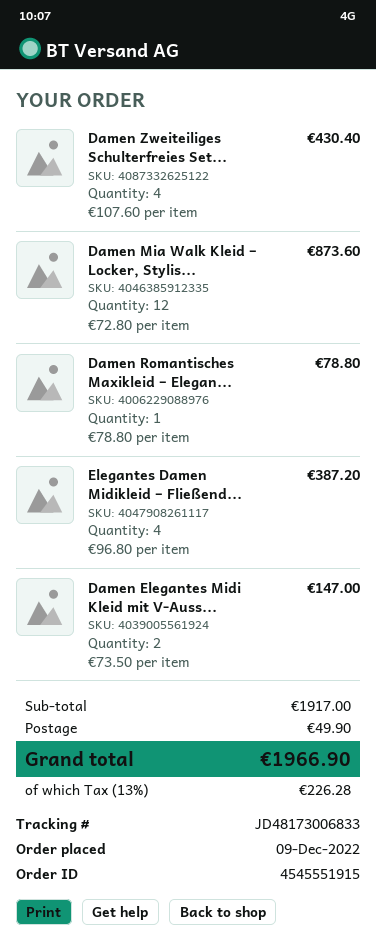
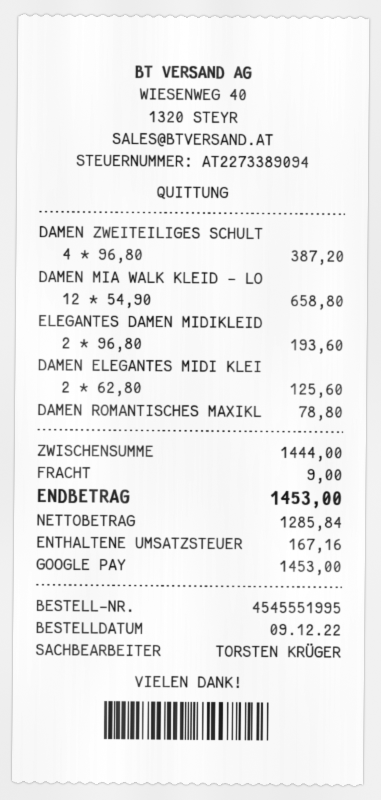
order number: 4545551915 -> 4545551995
Damen Zweiteiliges Schulterfreies Set...: 4 x 107.60 = 430.40 -> 4 x 96.80 = 387.20
Damen Mia Walk Kleid – Locker, Stylis...: 12 x 72.80 = 873.60 -> 12 x 54.90 = 658.80
Elegantes Damen Midikleid – Fließend...: 4 x 96.80 = 387.20 -> 2 x 96.80 = 193.60
Damen Elegantes Midi Kleid mit V-Auss...: 2 x 73.50 = 147.00 -> 2 x 62.80 = 125.60
subtotal: 1917.00 -> 1444.00
shipping: 49.90 -> 9.00
tax: 226.28 -> 167.16
total: 1966.90 -> 1453.00

